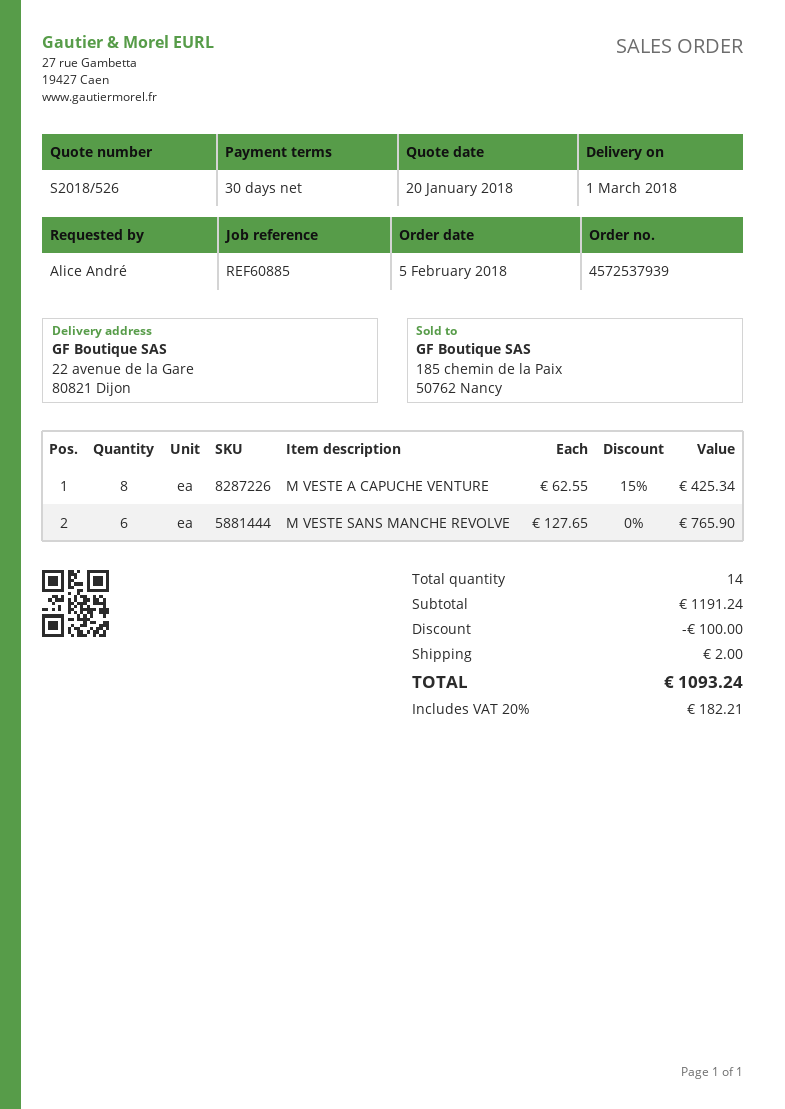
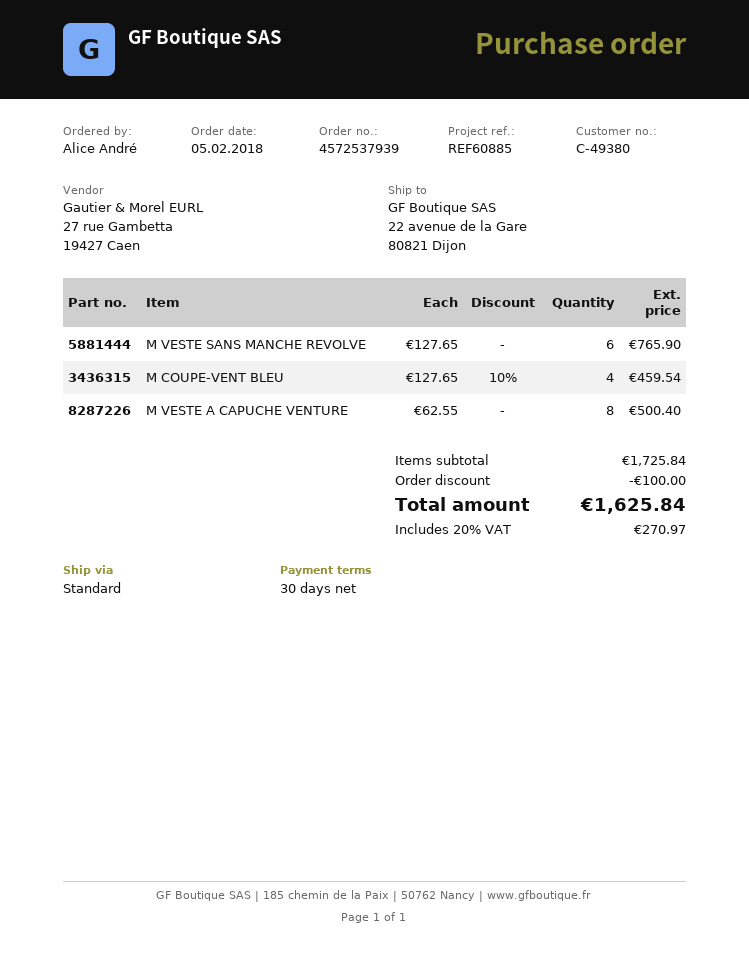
M VESTE A CAPUCHE VENTURE: 8 x 62.55 - 15% = 425.34 -> 8 x 62.55 = 500.40
M COUPE-VENT BLEU: none -> 4 x 127.65 - 10% = 459.54
subtotal: 1191.24 -> 1725.84
shipping: 2.00 -> none
tax: 20% = 182.21 -> 20% = 270.97
total: 1093.24 -> 1625.84

